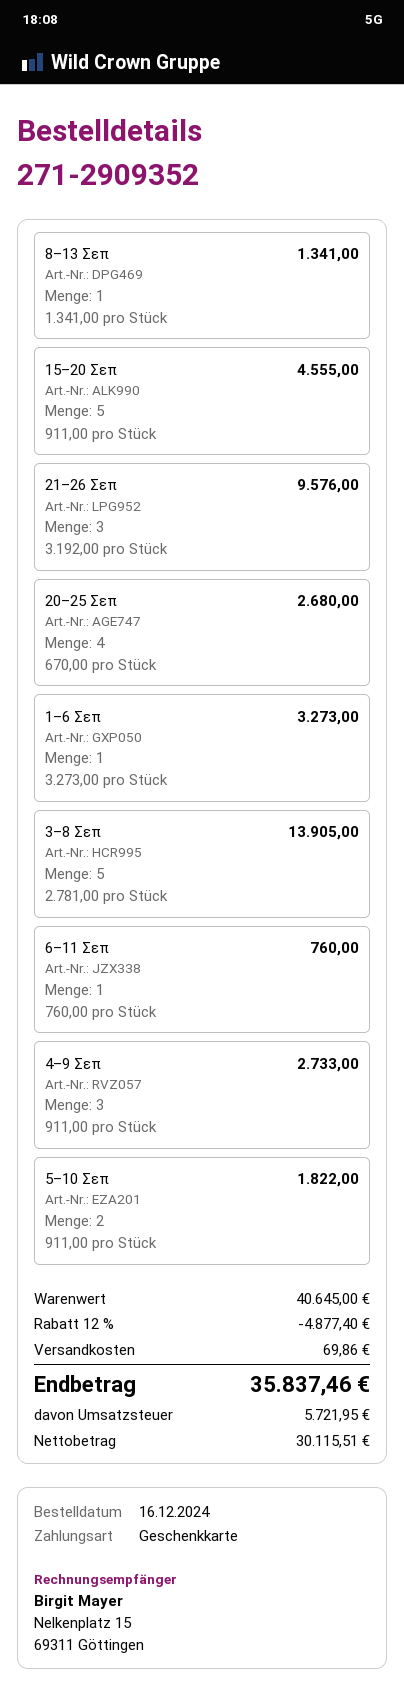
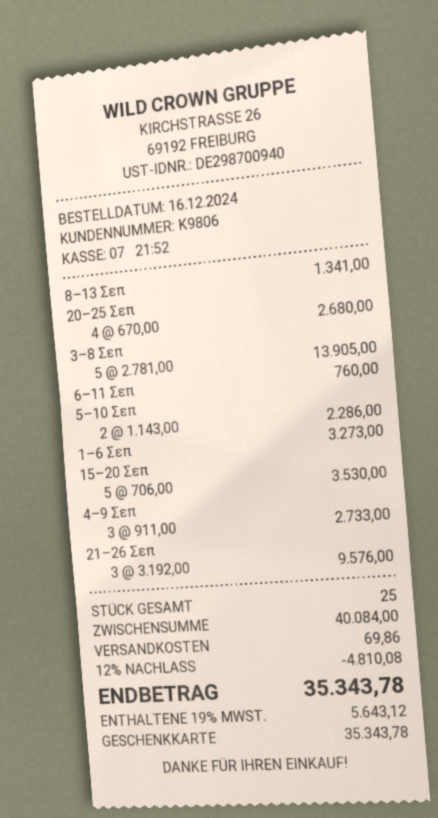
15–20 Σεπ: 5 x 911.00 = 4555.00 -> 5 x 706.00 = 3530.00
5–10 Σεπ: 2 x 911.00 = 1822.00 -> 2 x 1143.00 = 2286.00
subtotal: 40645.00 -> 40084.00
discount: 12% = 4877.40 -> 12% = 4810.08
tax: 5721.95 -> 5643.12
total: 35837.46 -> 35343.78

